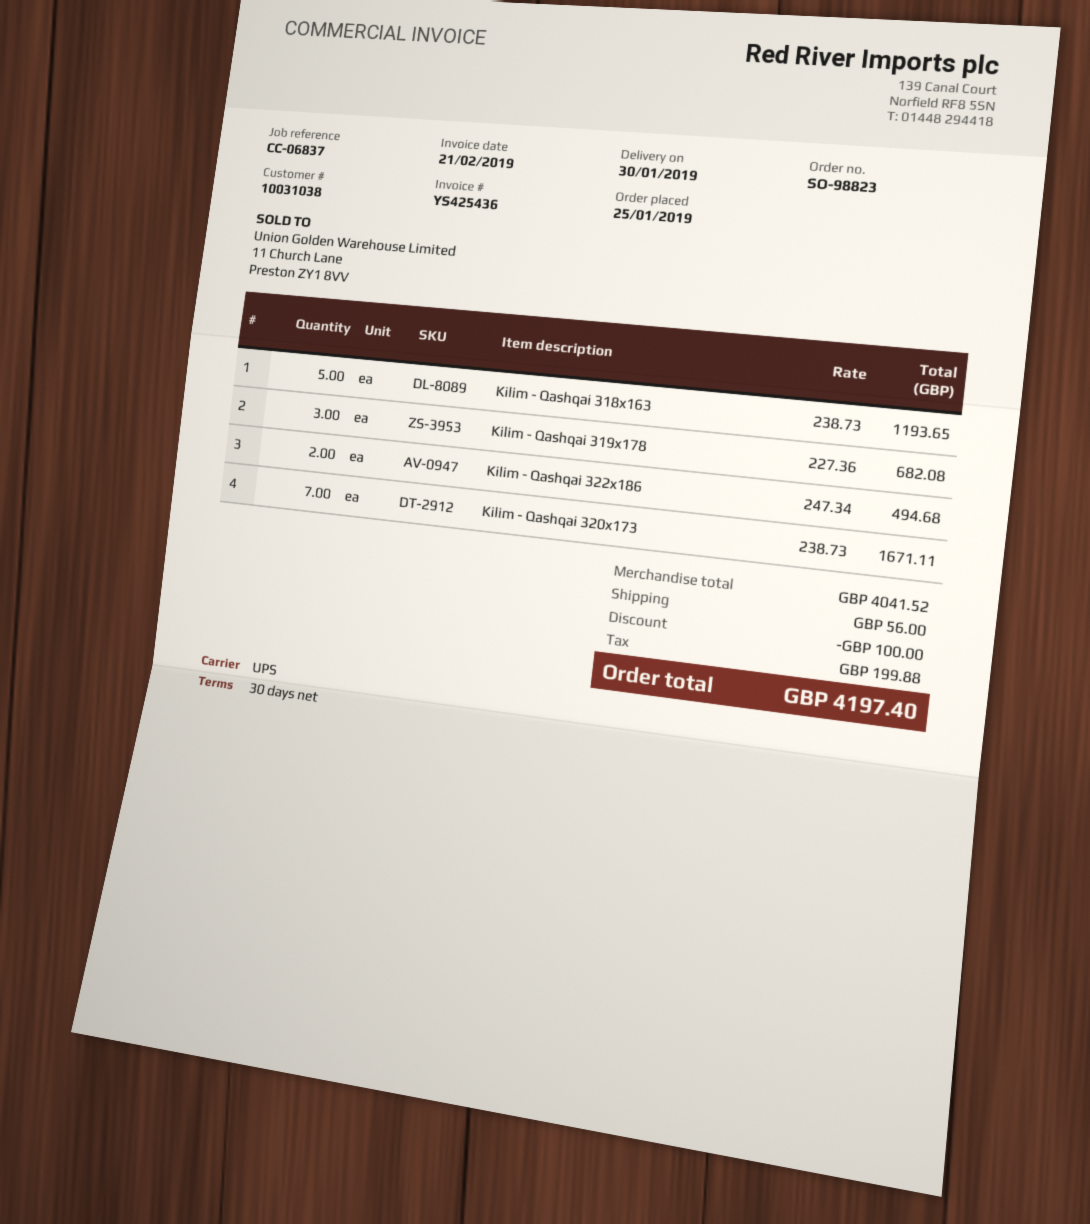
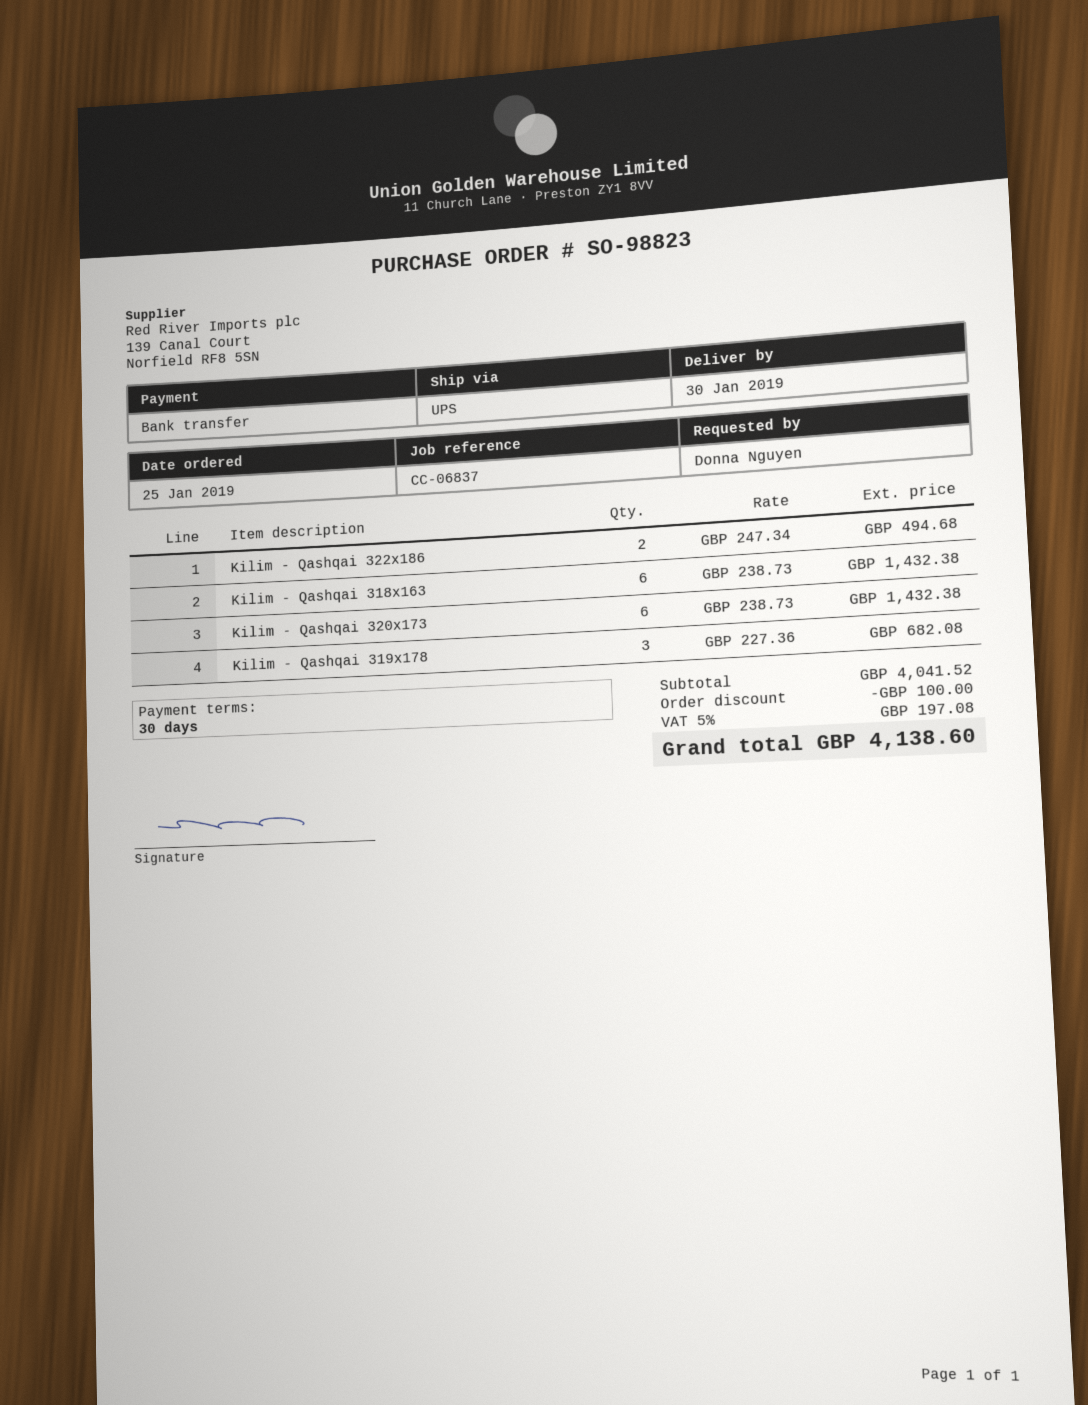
Kilim - Qashqai 318x163: 5 x 238.73 = 1193.65 -> 6 x 238.73 = 1432.38
Kilim - Qashqai 320x173: 7 x 238.73 = 1671.11 -> 6 x 238.73 = 1432.38
shipping: 56.00 -> none
tax: 199.88 -> 197.08
total: 4197.40 -> 4138.60

